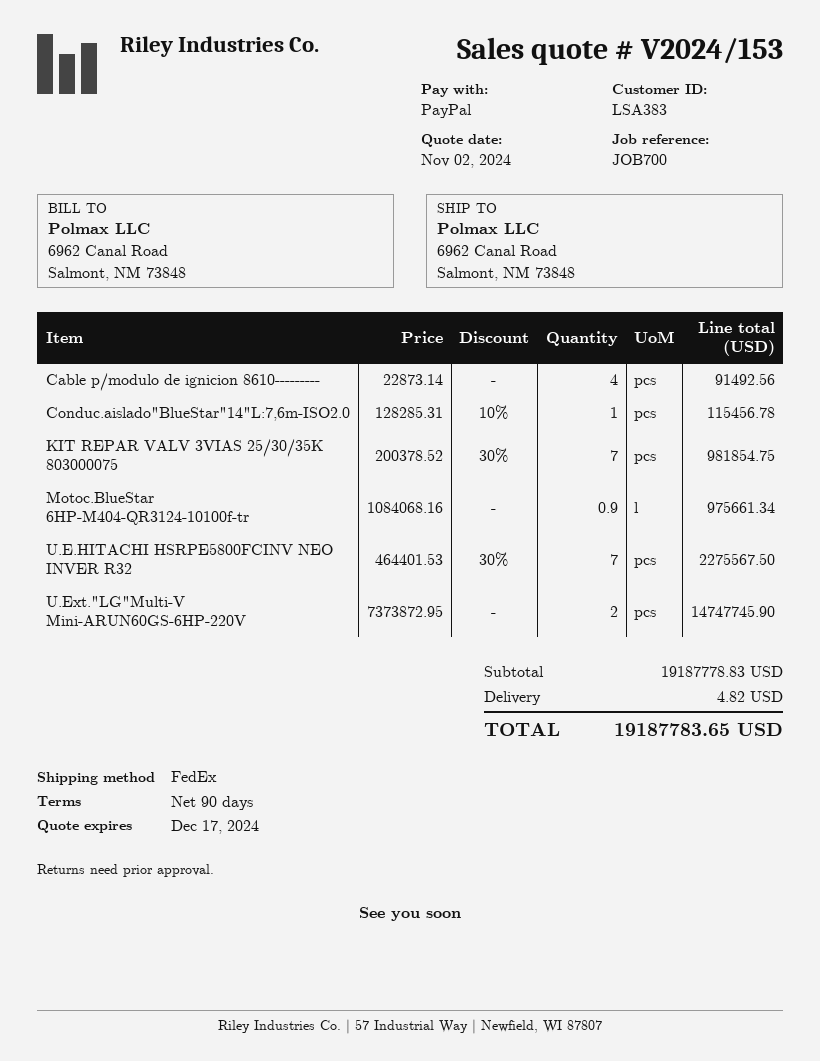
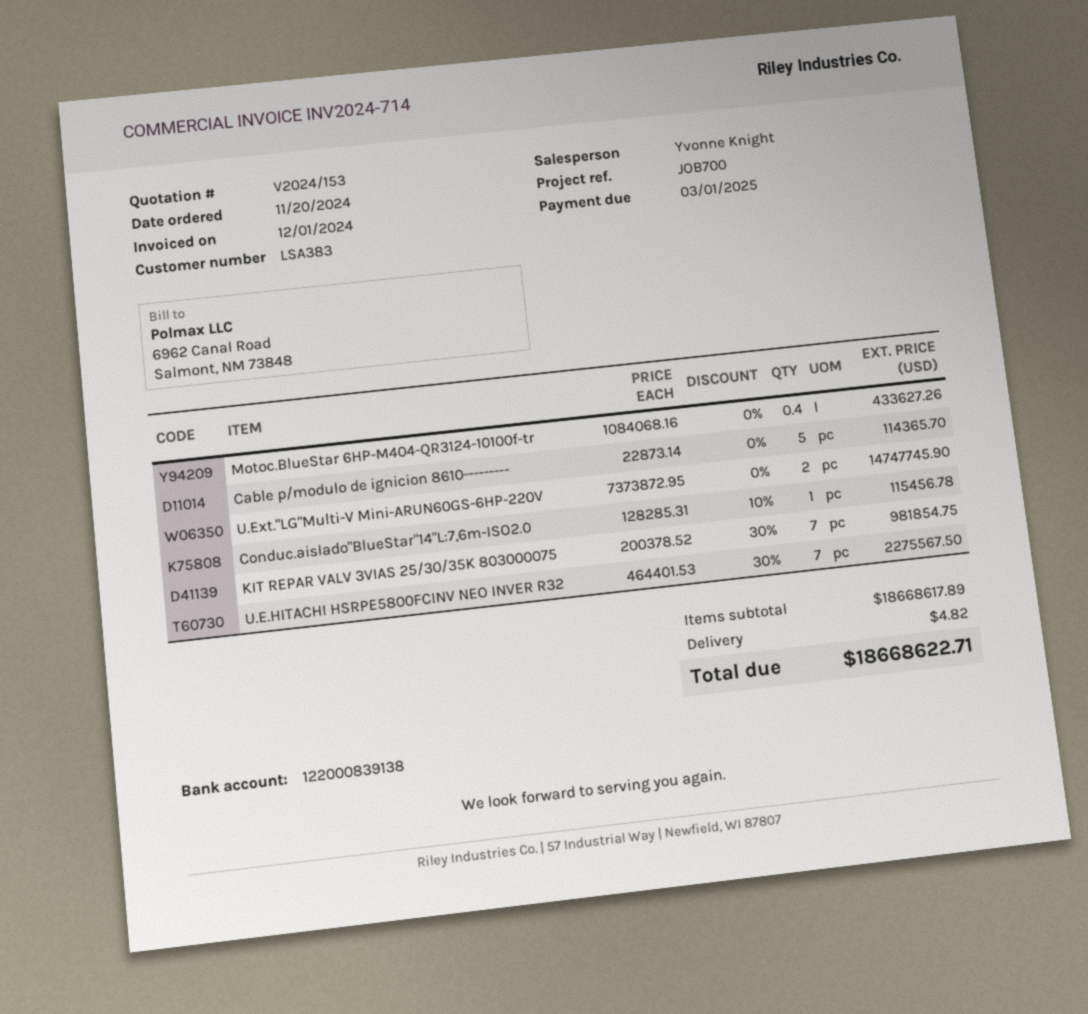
Cable p/modulo de ignicion 8610---------: 4 x 22873.14 = 91492.56 -> 5 x 22873.14 = 114365.70
Motoc.BlueStar 6HP-M404-QR3124-10100f-tr: 0.9 x 1084068.16 = 975661.34 -> 0.4 x 1084068.16 = 433627.26
subtotal: 19187778.83 -> 18668617.89
total: 19187783.65 -> 18668622.71

